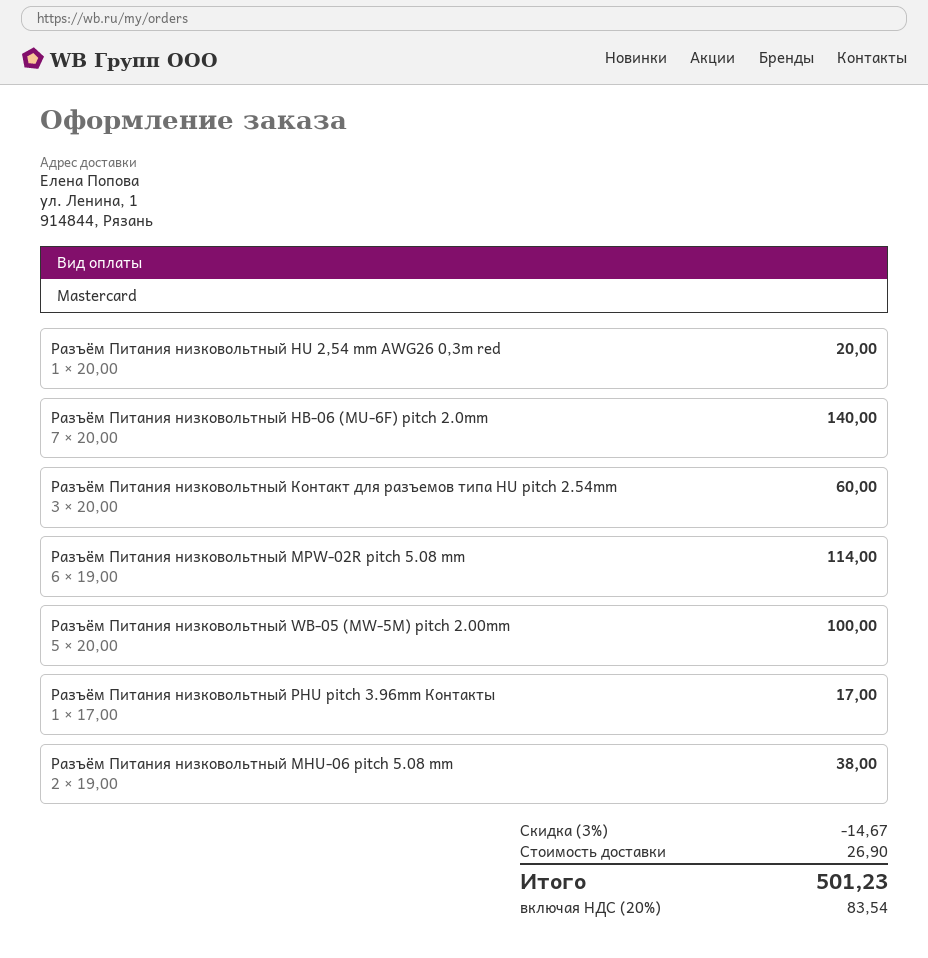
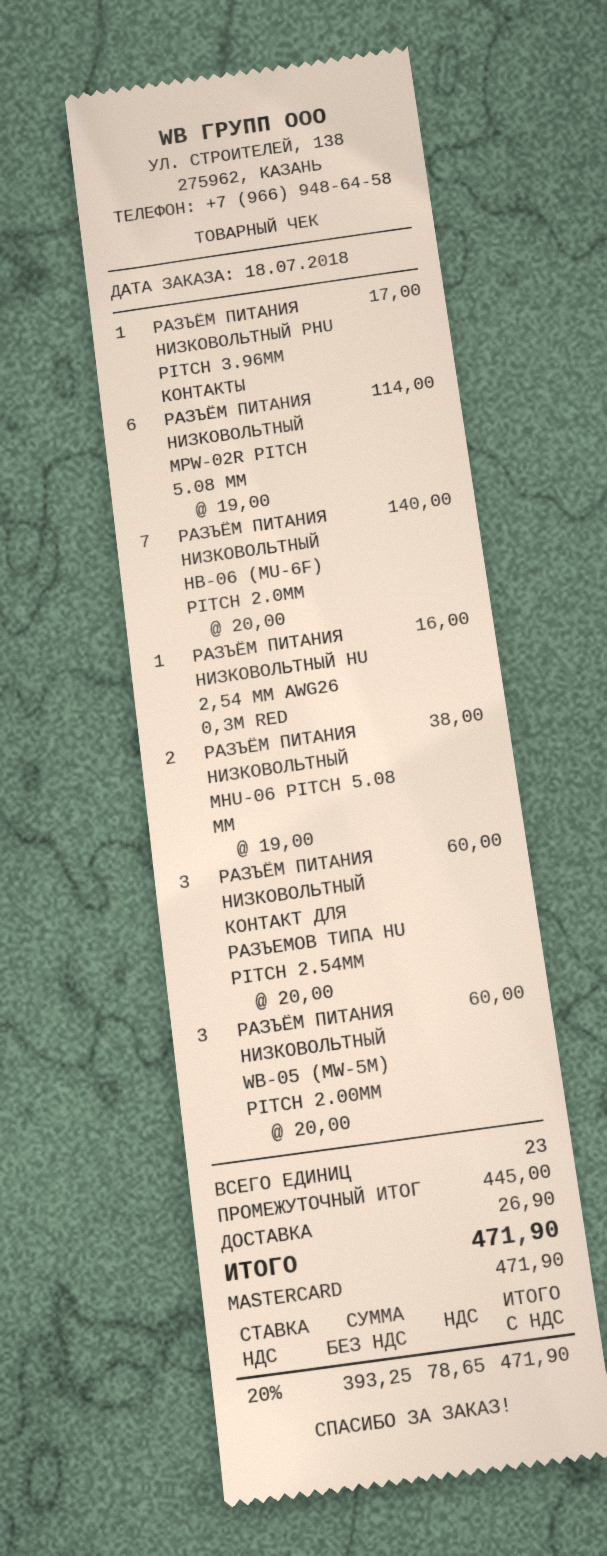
Разъём Питания низковольтный HU 2,54 mm AWG26 0,3m red: 1 x 20.00 = 20.00 -> 1 x 16.00 = 16.00
Разъём Питания низковольтный WB-05 (MW-5M) pitch 2.00mm: 5 x 20.00 = 100.00 -> 3 x 20.00 = 60.00
discount: 3% = 14.67 -> none
tax: 20% = 83.54 -> 20% = 78.65
total: 501.23 -> 471.90

